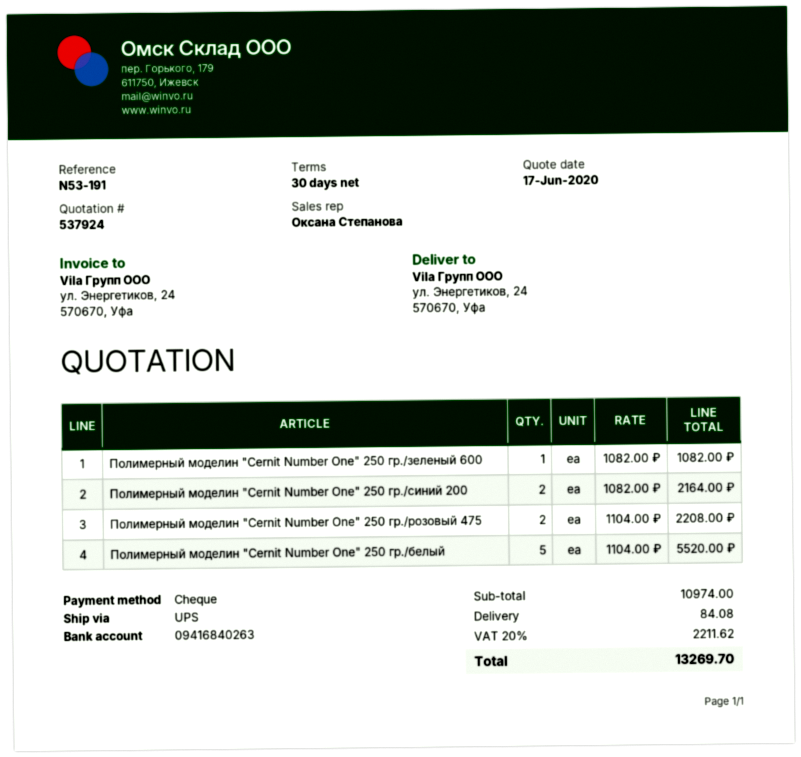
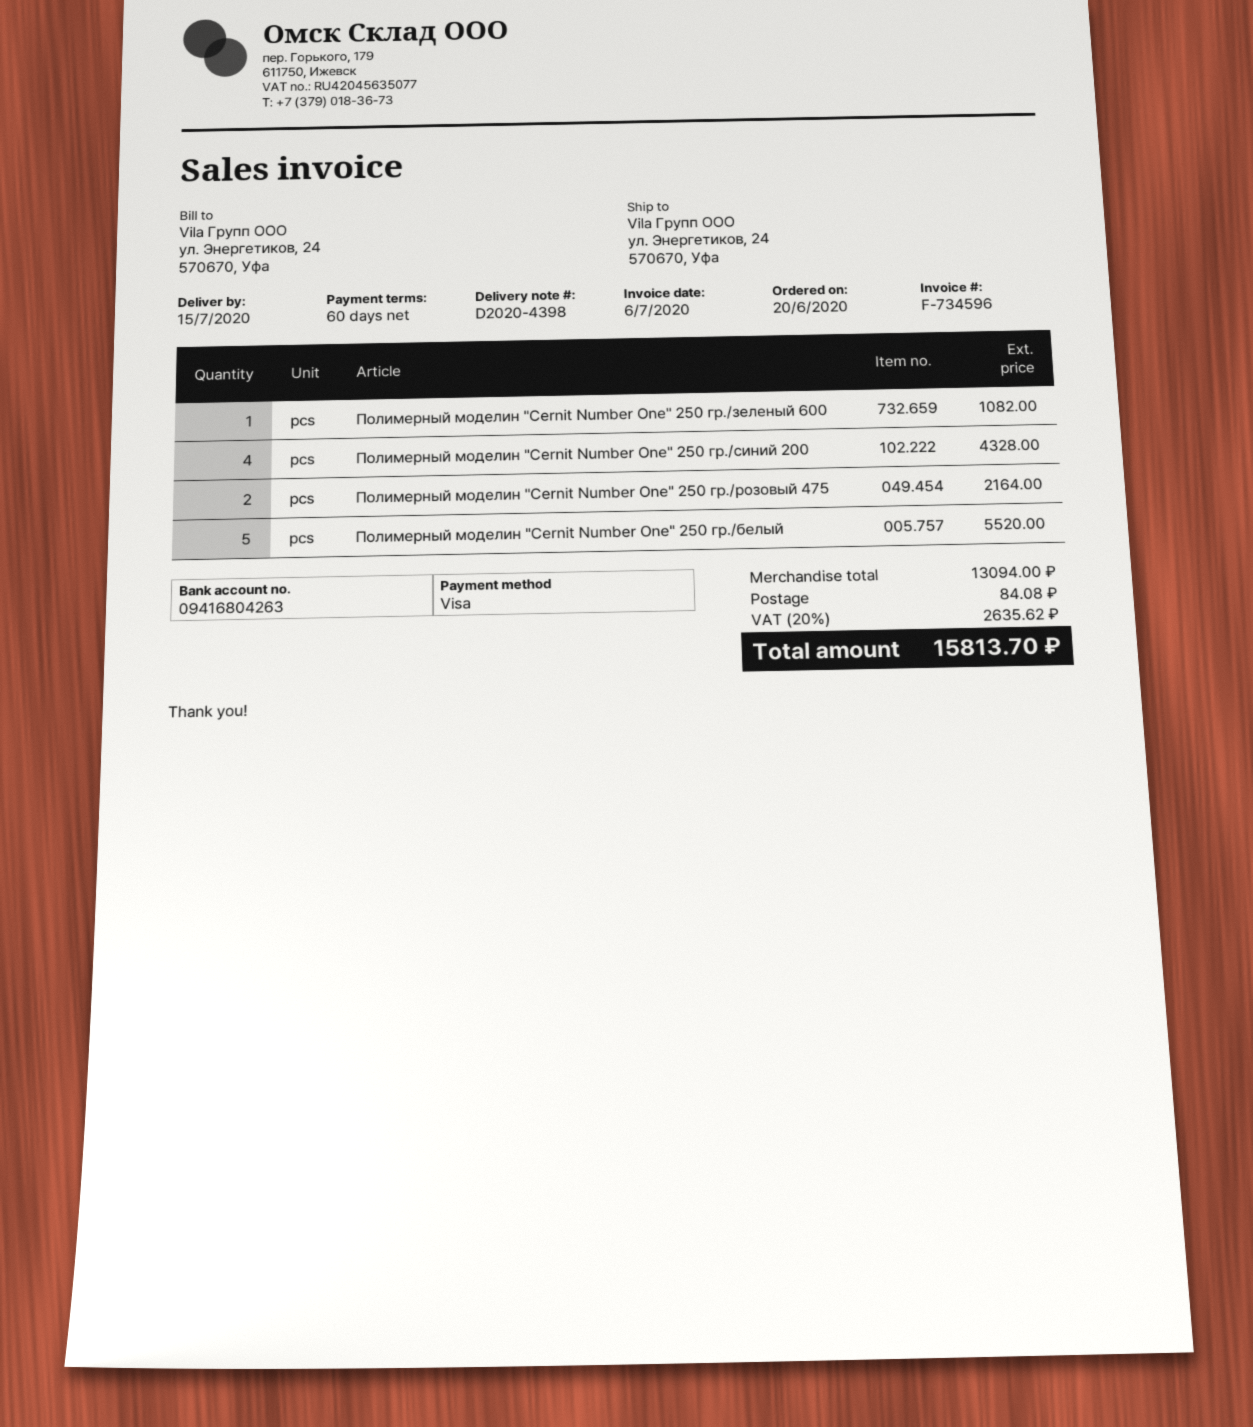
payment terms: 30 days -> 60 days
payment method: cheque -> Visa
bank account: 09416840263 -> 09416804263
Полимерный моделин "Cernit Number One" 250 гр./синий 200: 2 for 2164.00 -> 4 for 4328.00
Полимерный моделин "Cernit Number One" 250 гр./розовый 475: 2 for 2208.00 -> 2 for 2164.00
subtotal: 10974.00 -> 13094.00
tax: 20% = 2211.62 -> 20% = 2635.62
total: 13269.70 -> 15813.70

